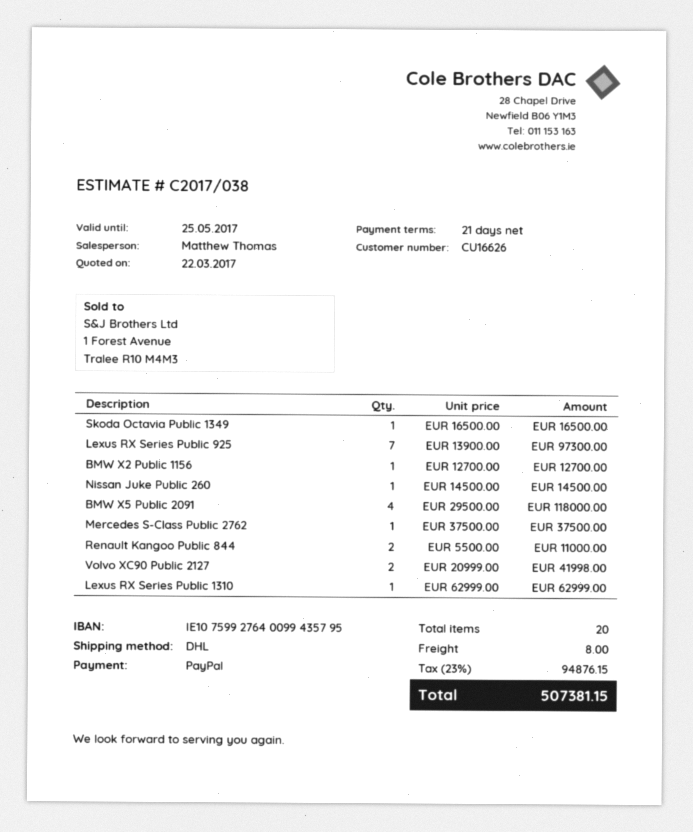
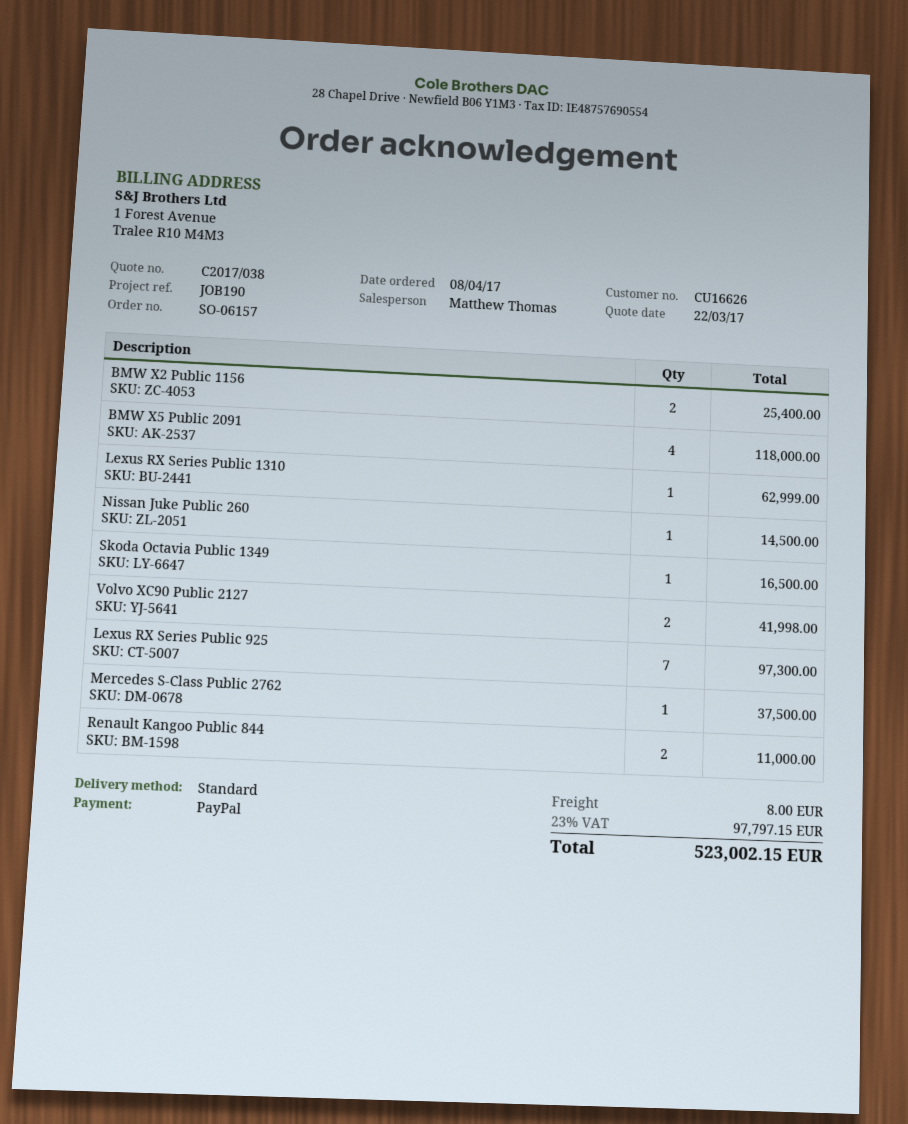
shipping method: DHL -> standard
BMW X2 Public 1156: 1 for 12700.00 -> 2 for 25400.00
tax: 23% = 94876.15 -> 23% = 97797.15
total: 507381.15 -> 523002.15

